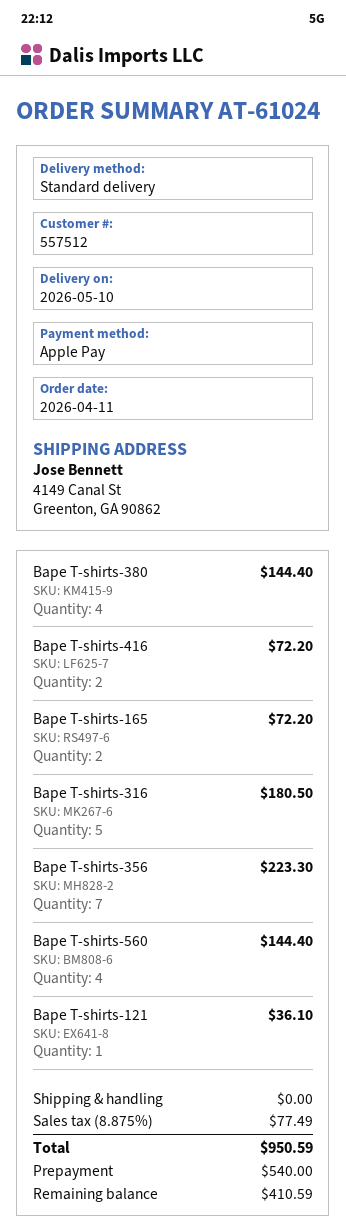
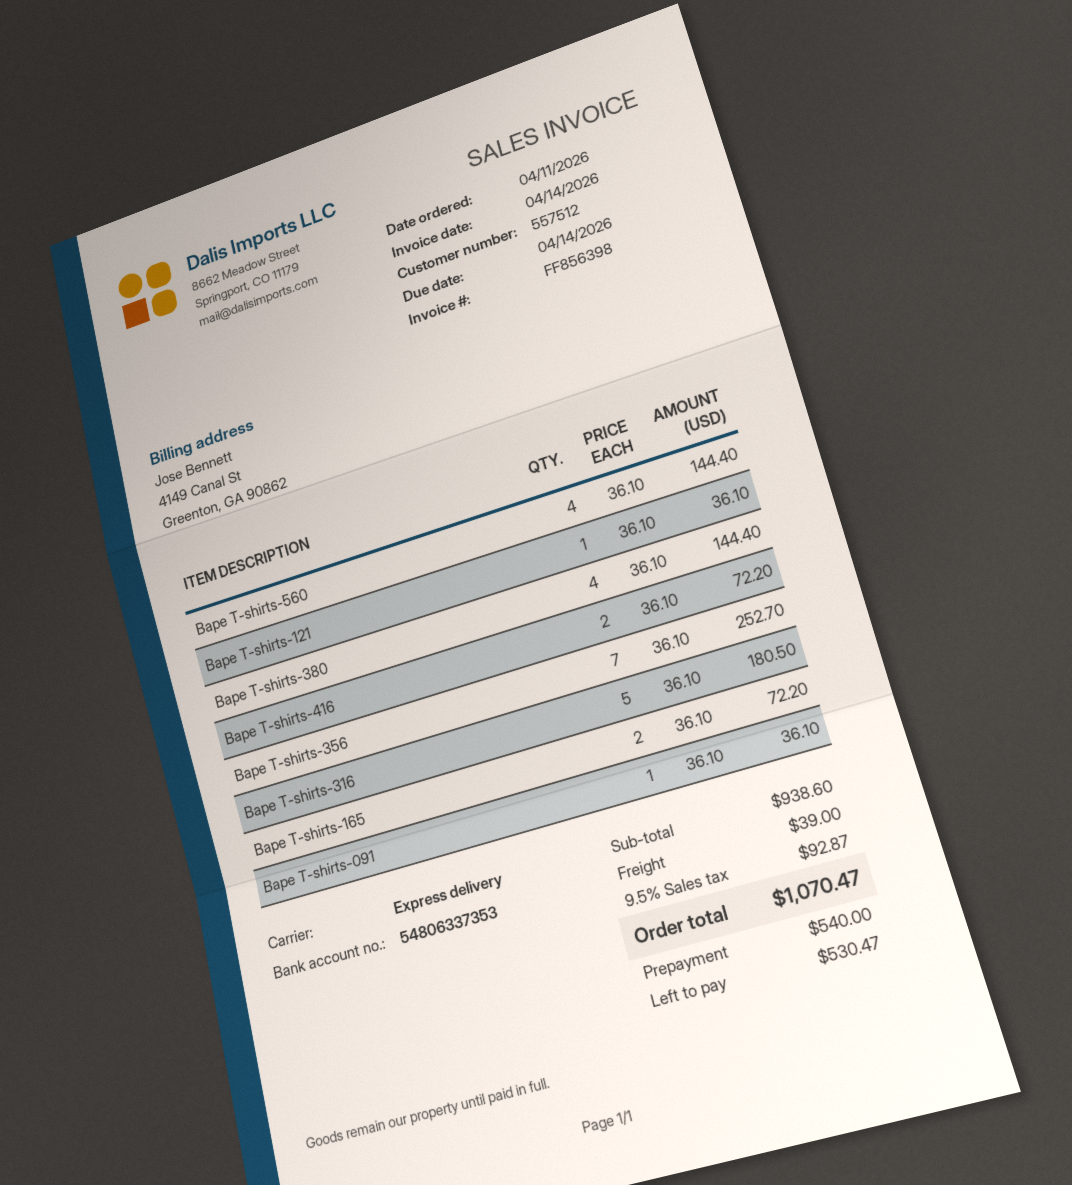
shipping method: standard -> express
Bape T-shirts-356: 7 for 223.30 -> 7 for 252.70
Bape T-shirts-091: none -> 1 for 36.10
shipping: 0.00 -> 39.00
tax: 8.875% = 77.49 -> 9.5% = 92.87
total: 950.59 -> 1070.47
balance: 410.59 -> 530.47

